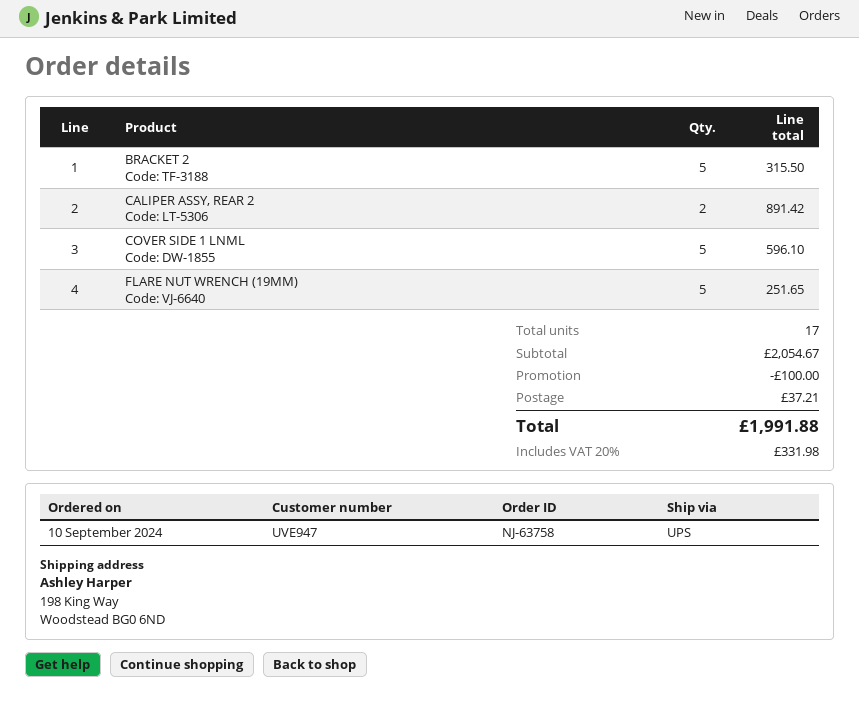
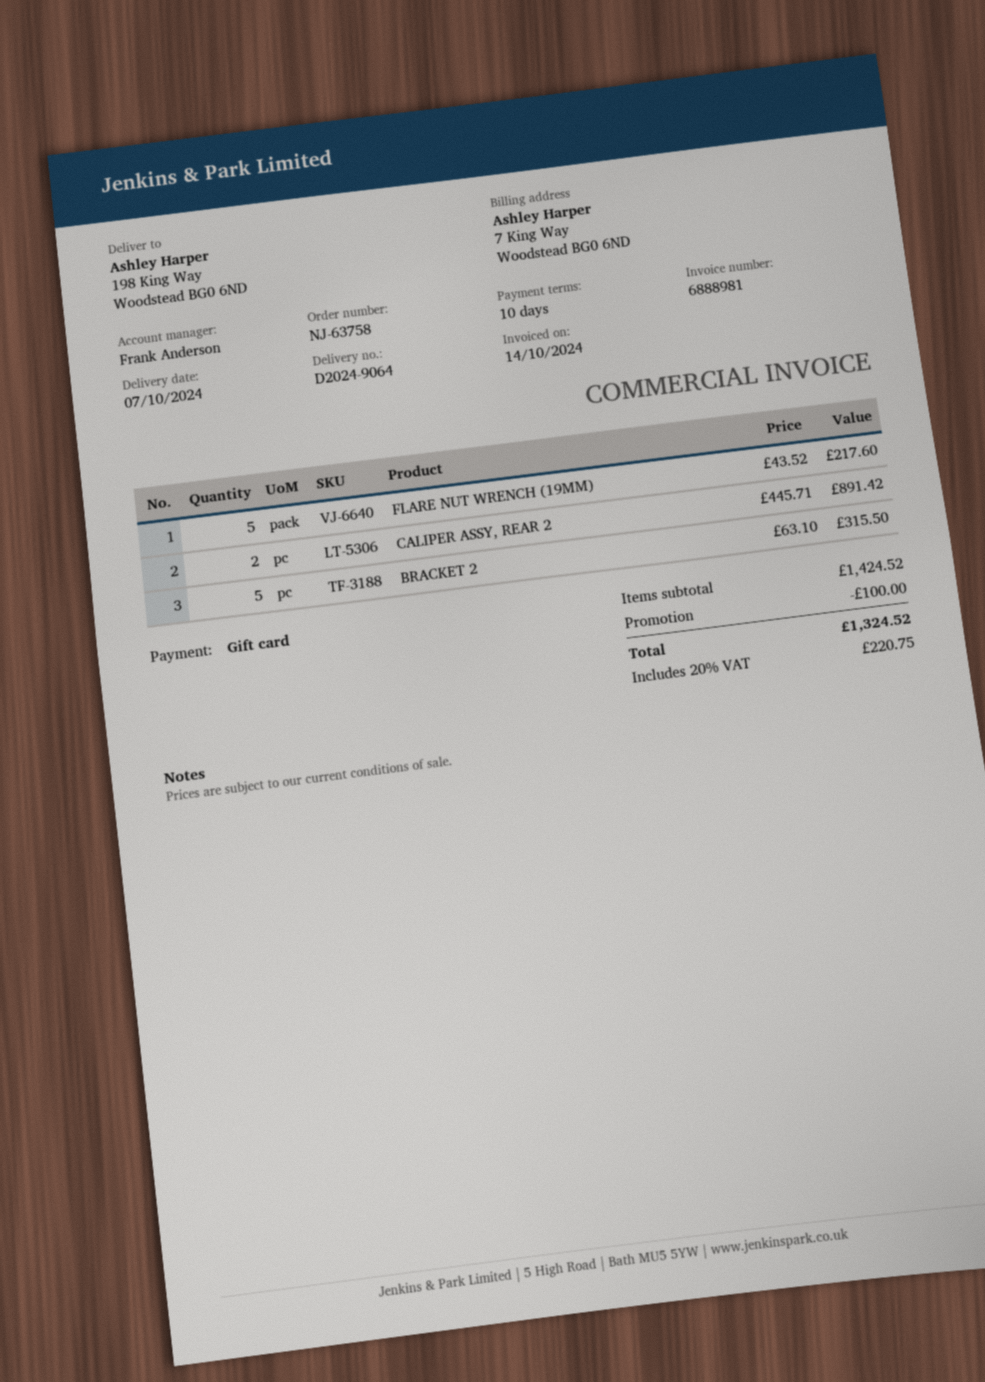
COVER SIDE 1 LNML: 5 for 596.10 -> none
FLARE NUT WRENCH (19MM): 5 for 251.65 -> 5 for 217.60
subtotal: 2054.67 -> 1424.52
shipping: 37.21 -> none
tax: 20% = 331.98 -> 20% = 220.75
total: 1991.88 -> 1324.52

